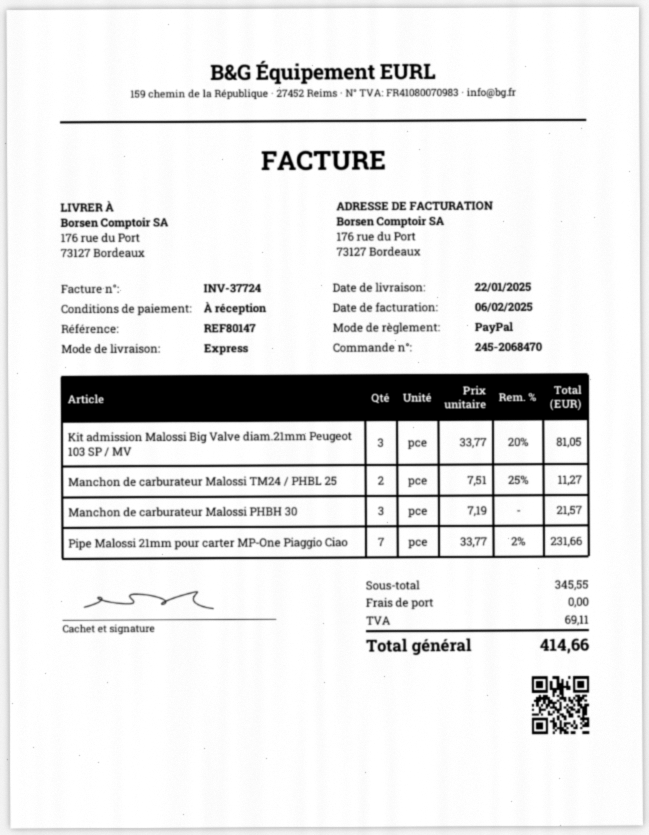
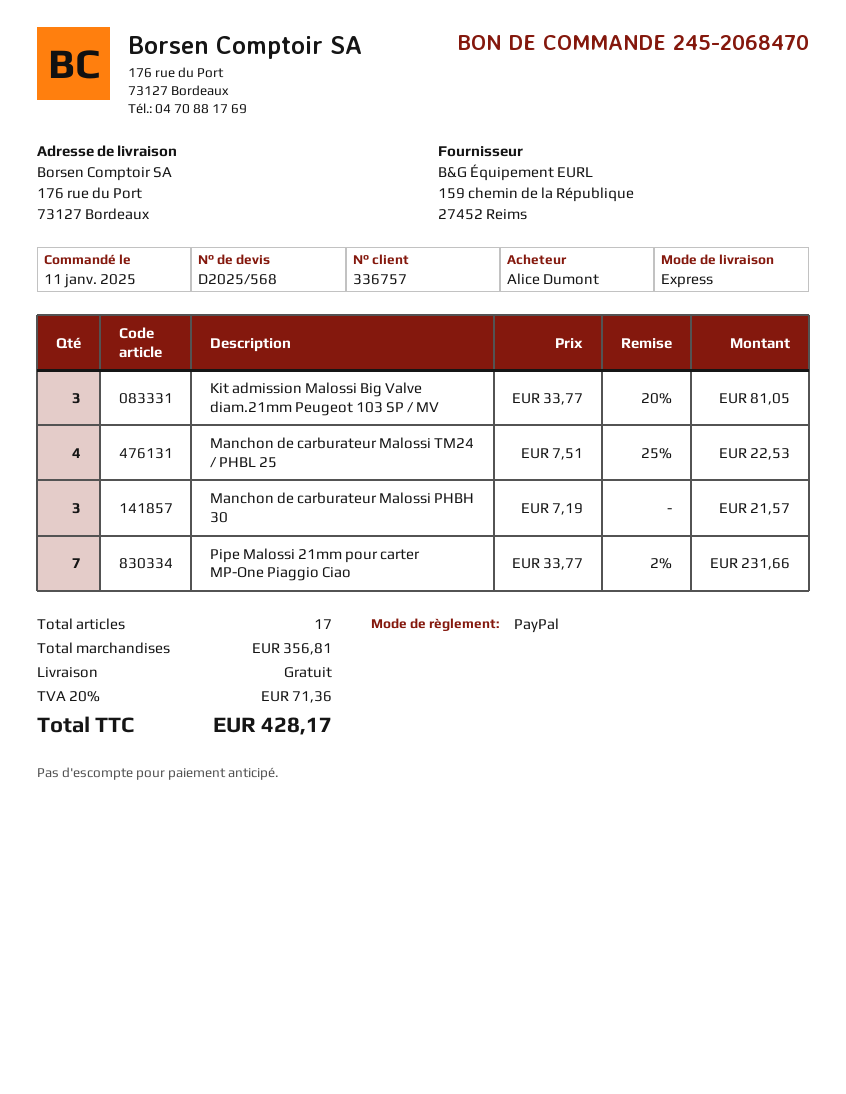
Manchon de carburateur Malossi TM24 / PHBL 25: 2 x 7.51 - 25% = 11.27 -> 4 x 7.51 - 25% = 22.53
subtotal: 345.55 -> 356.81
tax: 69.11 -> 71.36
total: 414.66 -> 428.17

